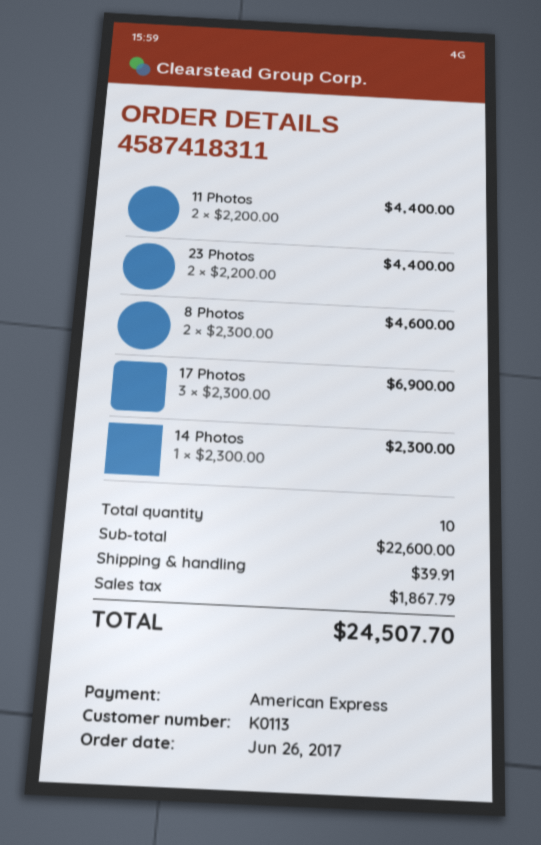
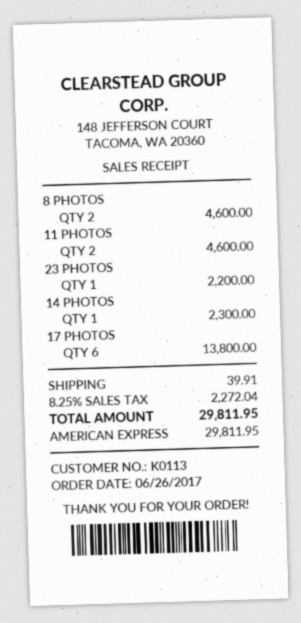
11 Photos: 2 for 4400.00 -> 2 for 4600.00
23 Photos: 2 for 4400.00 -> 1 for 2200.00
17 Photos: 3 for 6900.00 -> 6 for 13800.00
tax: 1867.79 -> 2272.04
total: 24507.70 -> 29811.95

